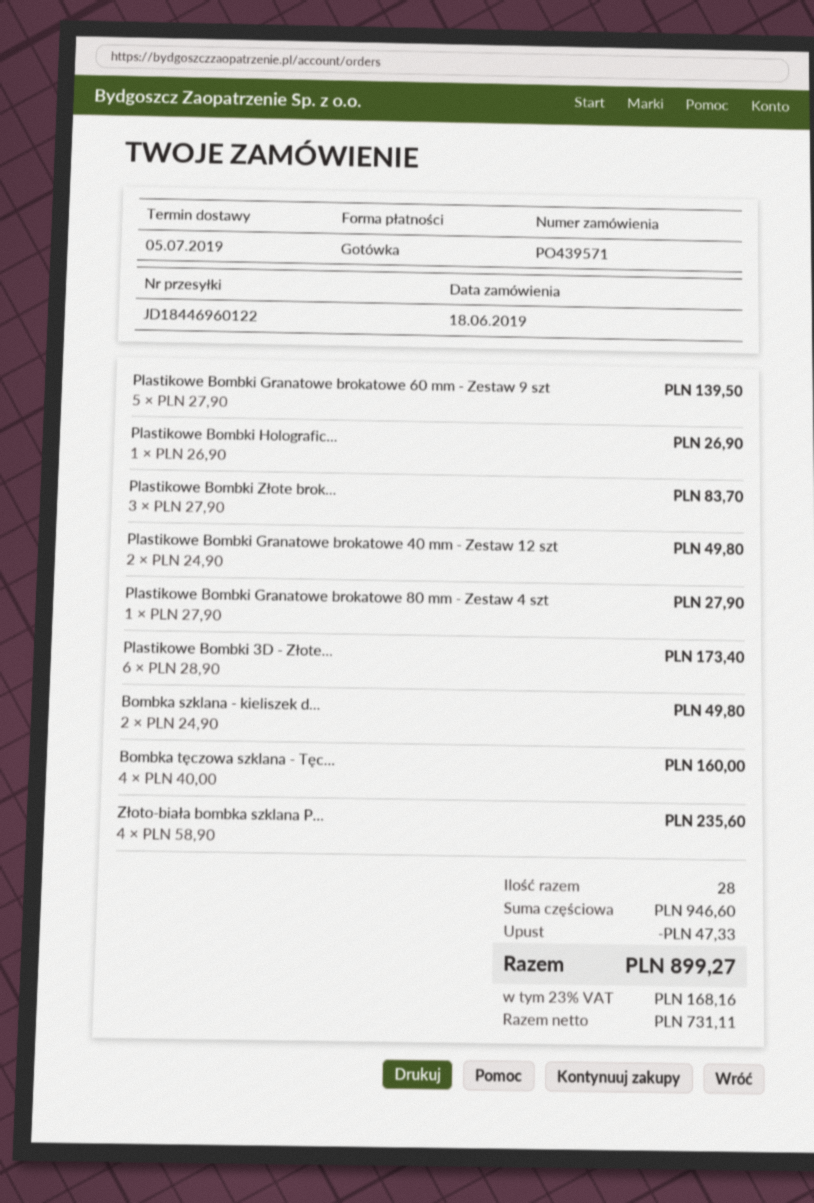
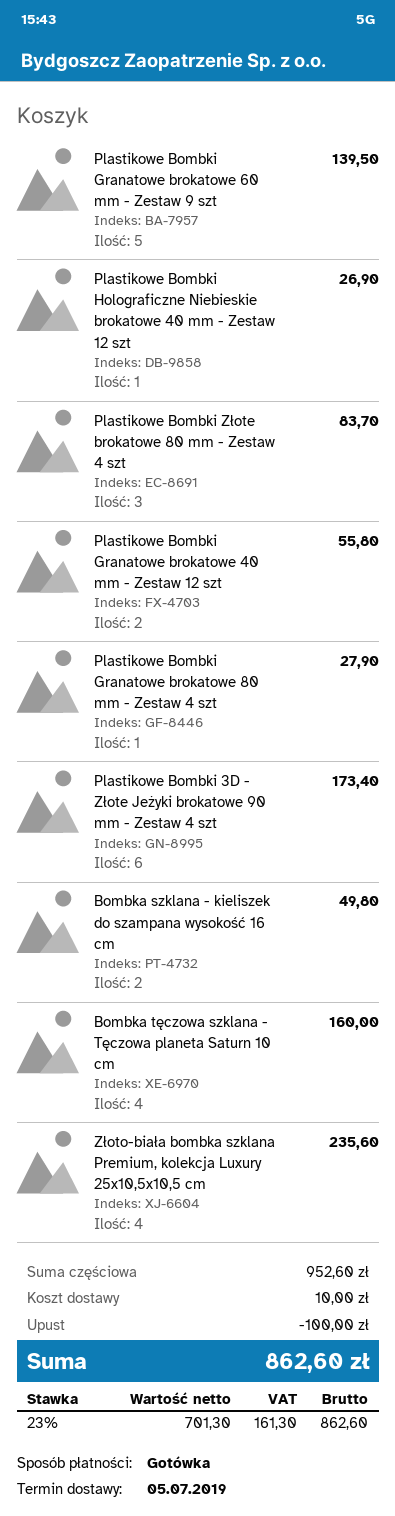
Plastikowe Bombki Granatowe brokatowe 40 mm - Zestaw 12 szt: 2 for 49.80 -> 2 for 55.80
subtotal: 946.60 -> 952.60
discount: 47.33 -> 100.00
shipping: none -> 10.00
net: 731.11 -> 701.30
tax: 23% = 168.16 -> 23% = 161.30
total: 899.27 -> 862.60

